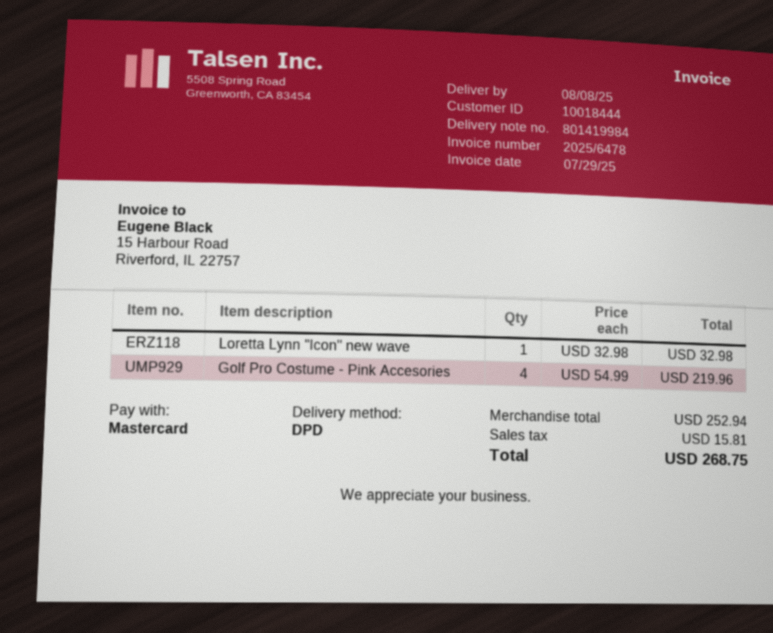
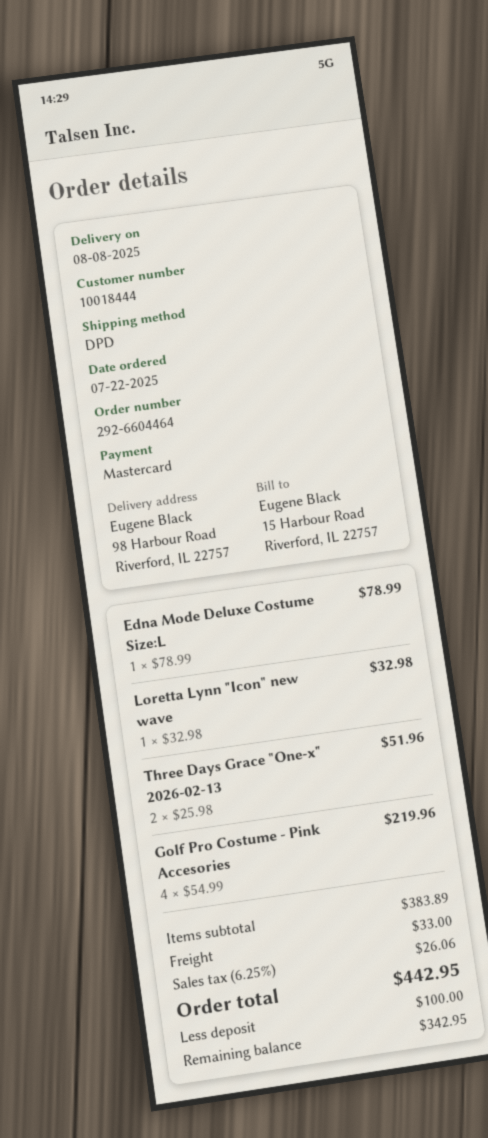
Edna Mode Deluxe Costume Size:L: none -> 1 x 78.99 = 78.99
Three Days Grace "One-x" 2026-02-13: none -> 2 x 25.98 = 51.96
subtotal: 252.94 -> 383.89
shipping: none -> 33.00
tax: 15.81 -> 26.06
total: 268.75 -> 442.95

